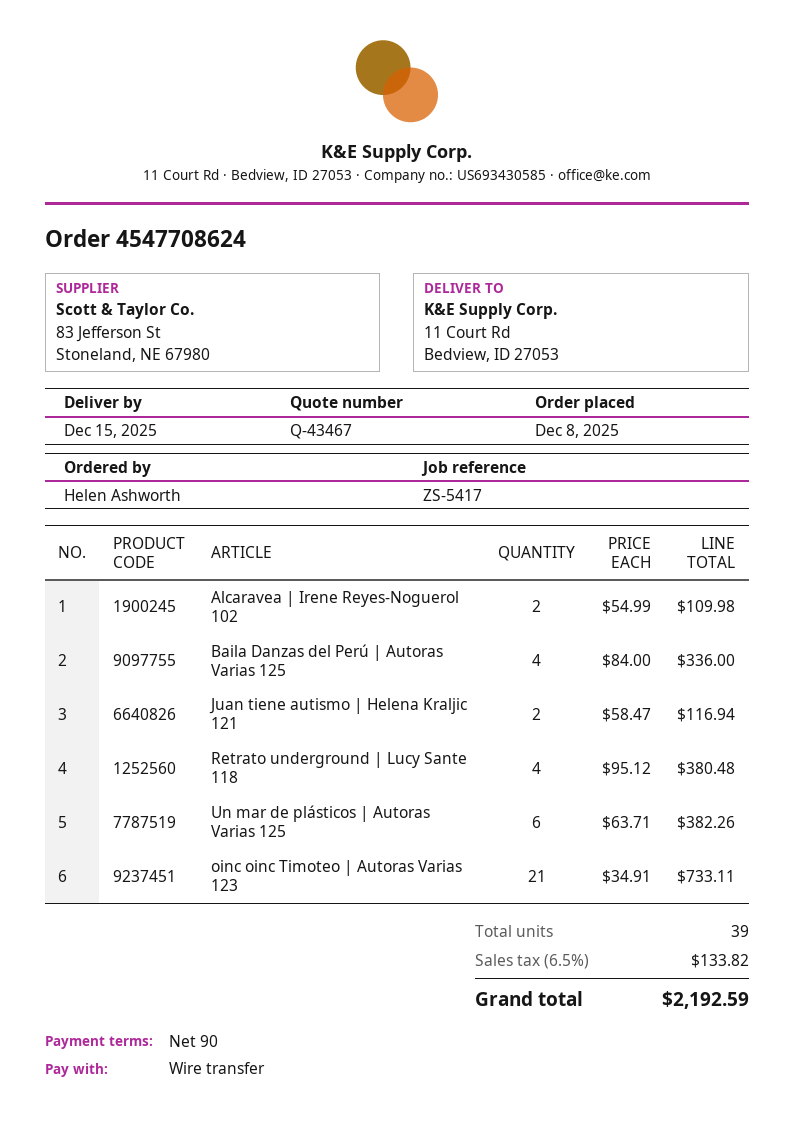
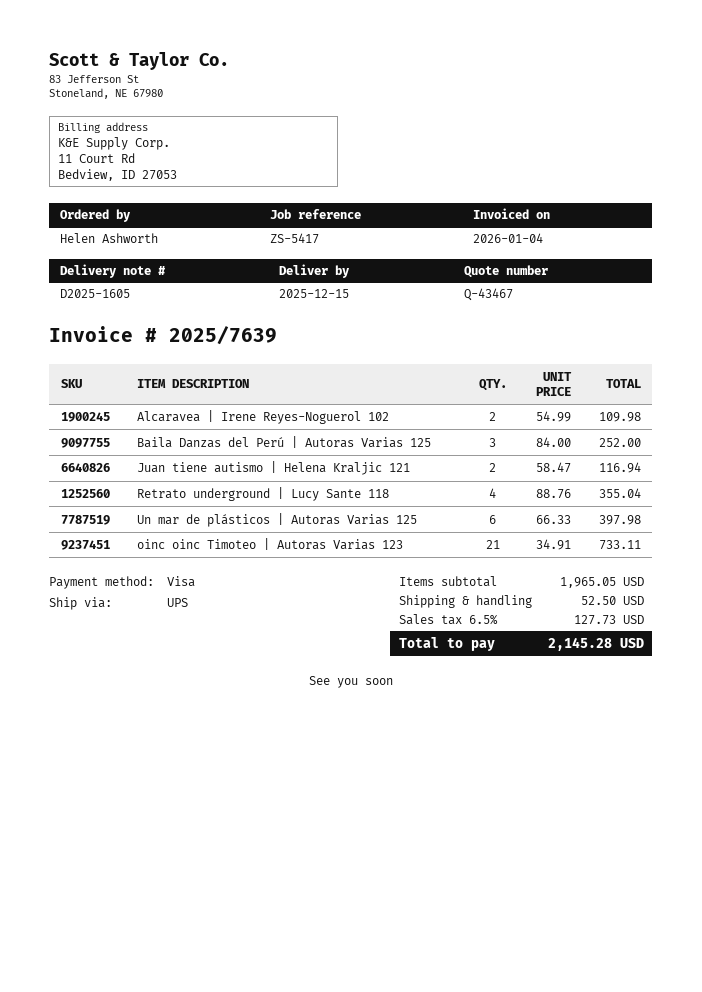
payment method: bank transfer -> Visa
Baila Danzas del Perú | Autoras Varias 125: 4 x 84.00 = 336.00 -> 3 x 84.00 = 252.00
Retrato underground | Lucy Sante 118: 4 x 95.12 = 380.48 -> 4 x 88.76 = 355.04
Un mar de plásticos | Autoras Varias 125: 6 x 63.71 = 382.26 -> 6 x 66.33 = 397.98
shipping: none -> 52.50
tax: 6.5% = 133.82 -> 6.5% = 127.73
total: 2192.59 -> 2145.28

